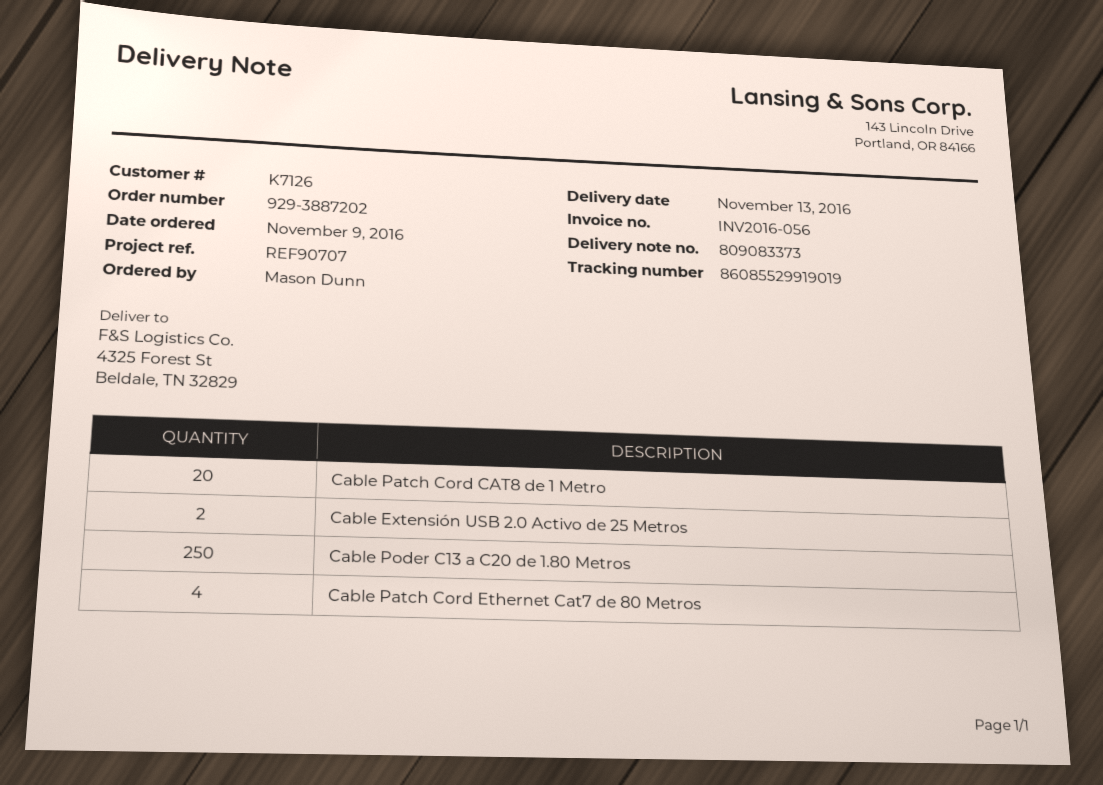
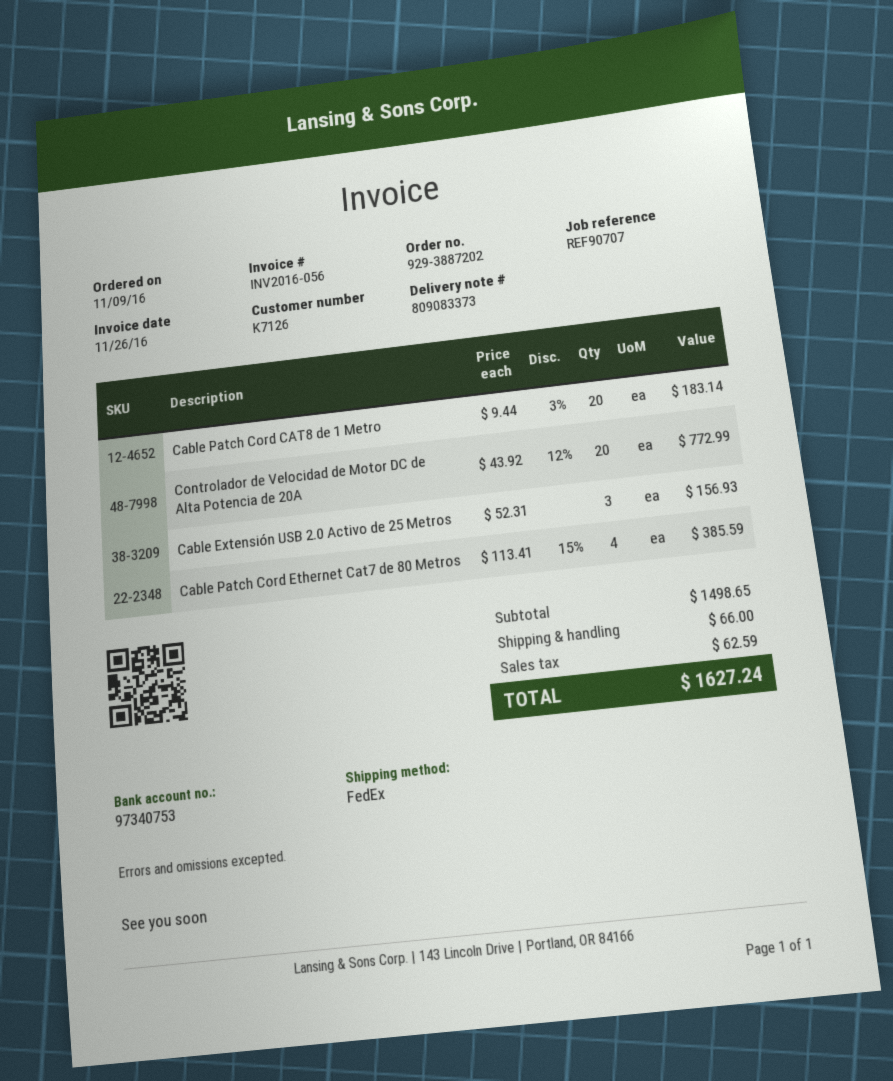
Cable Extensión USB 2.0 Activo de 25 Metros: 2 -> 3
Cable Poder C13 a C20 de 1.80 Metros: 250 -> none
Controlador de Velocidad de Motor DC de Alta Potencia de 20A: none -> 20

